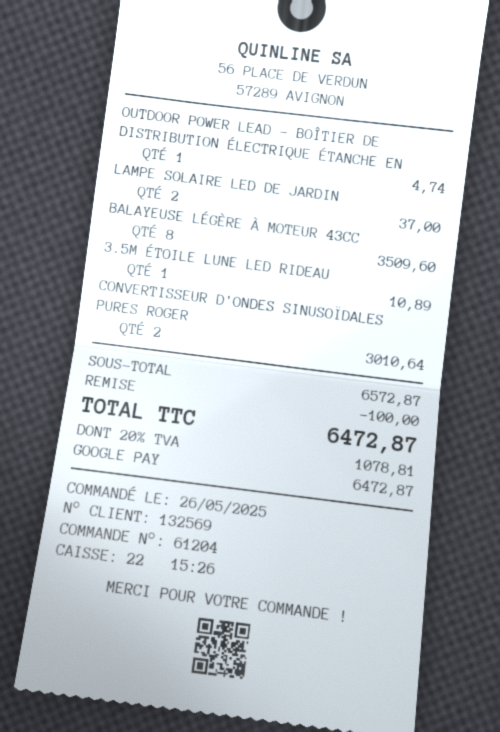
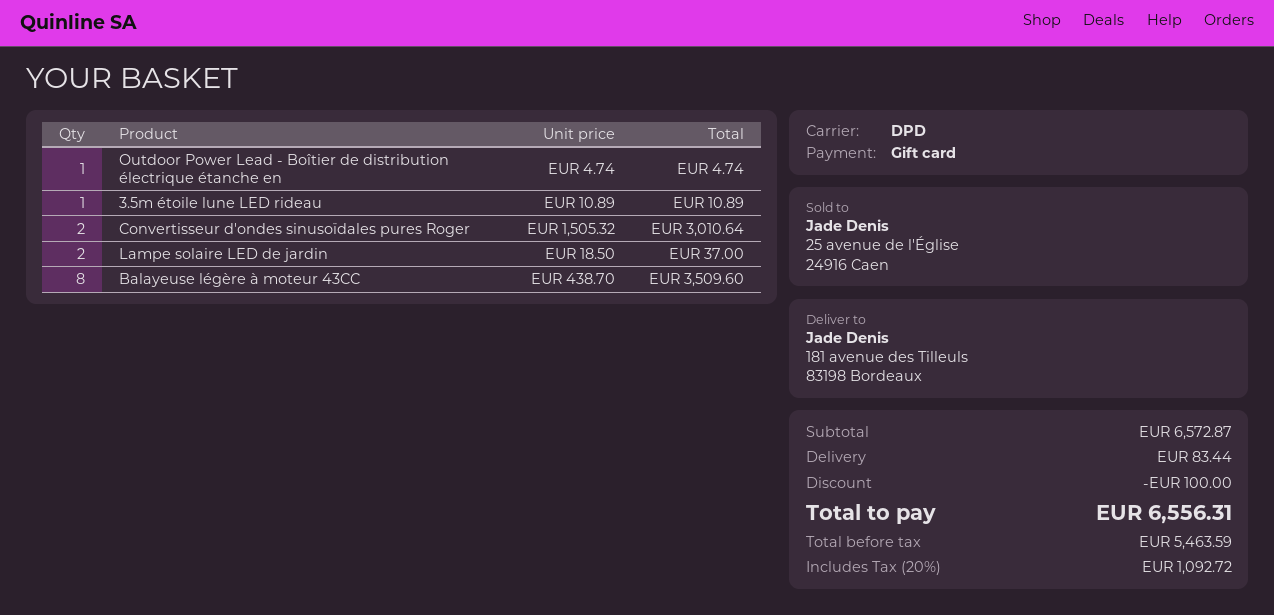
payment method: Google Pay -> gift card
shipping: none -> 83.44
tax: 20% = 1078.81 -> 20% = 1092.72
total: 6472.87 -> 6556.31

